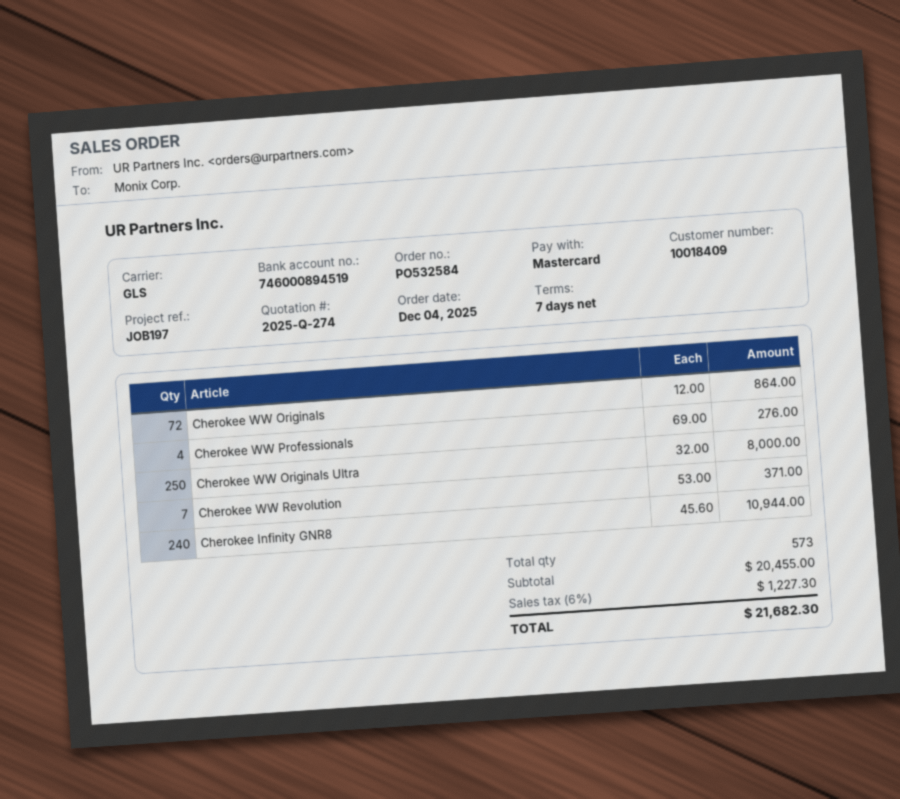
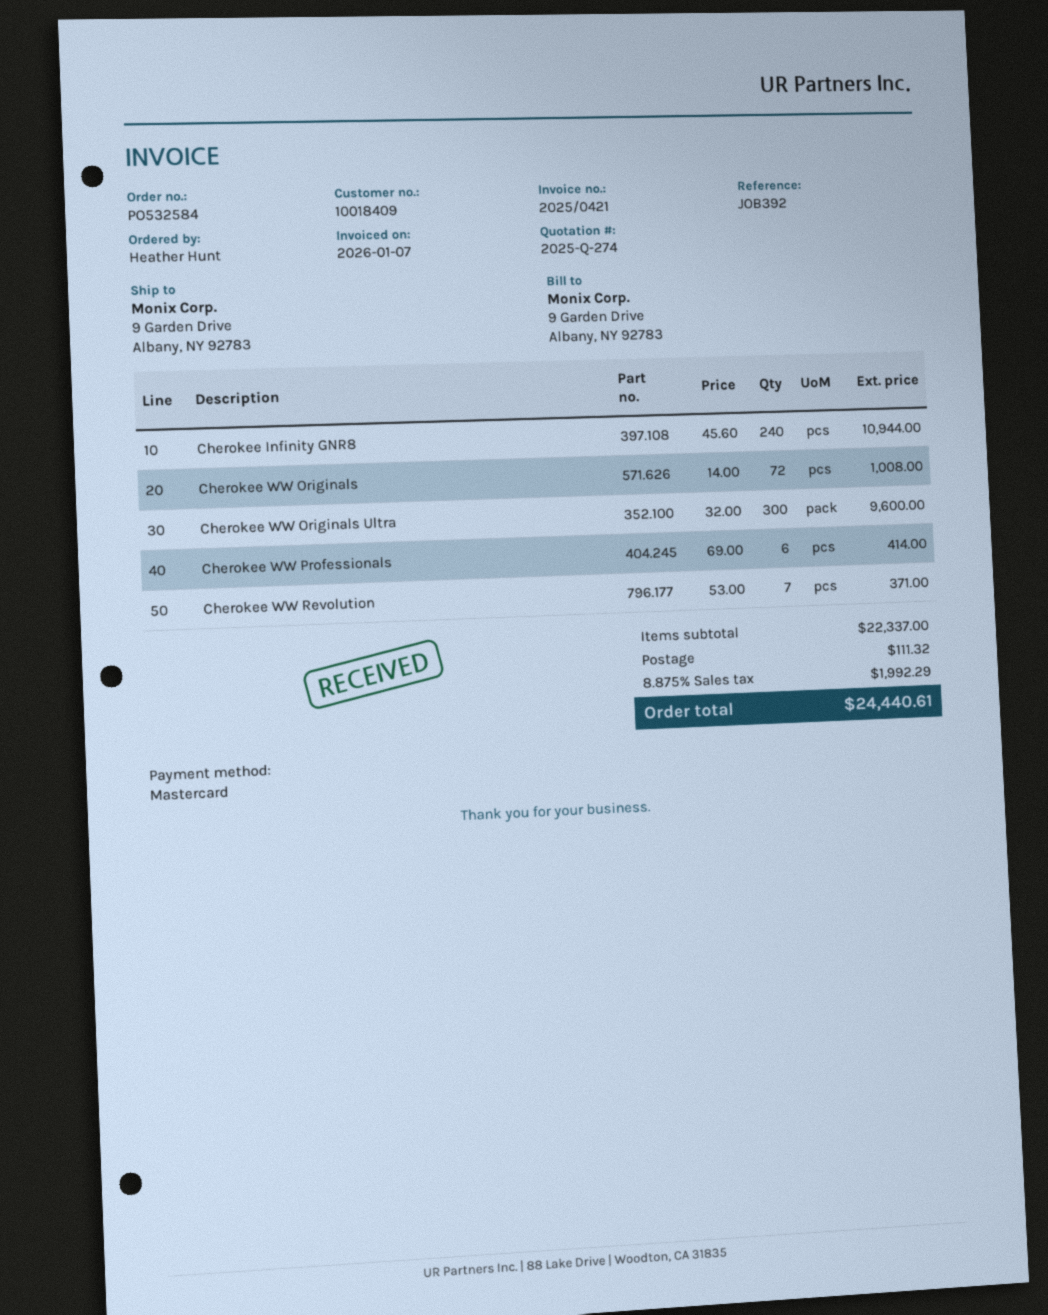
reference: JOB197 -> JOB392
Cherokee WW Originals: 72 x 12.00 = 864.00 -> 72 x 14.00 = 1008.00
Cherokee WW Professionals: 4 x 69.00 = 276.00 -> 6 x 69.00 = 414.00
Cherokee WW Originals Ultra: 250 x 32.00 = 8000.00 -> 300 x 32.00 = 9600.00
subtotal: 20455.00 -> 22337.00
shipping: none -> 111.32
tax: 6% = 1227.30 -> 8.875% = 1992.29
total: 21682.30 -> 24440.61

